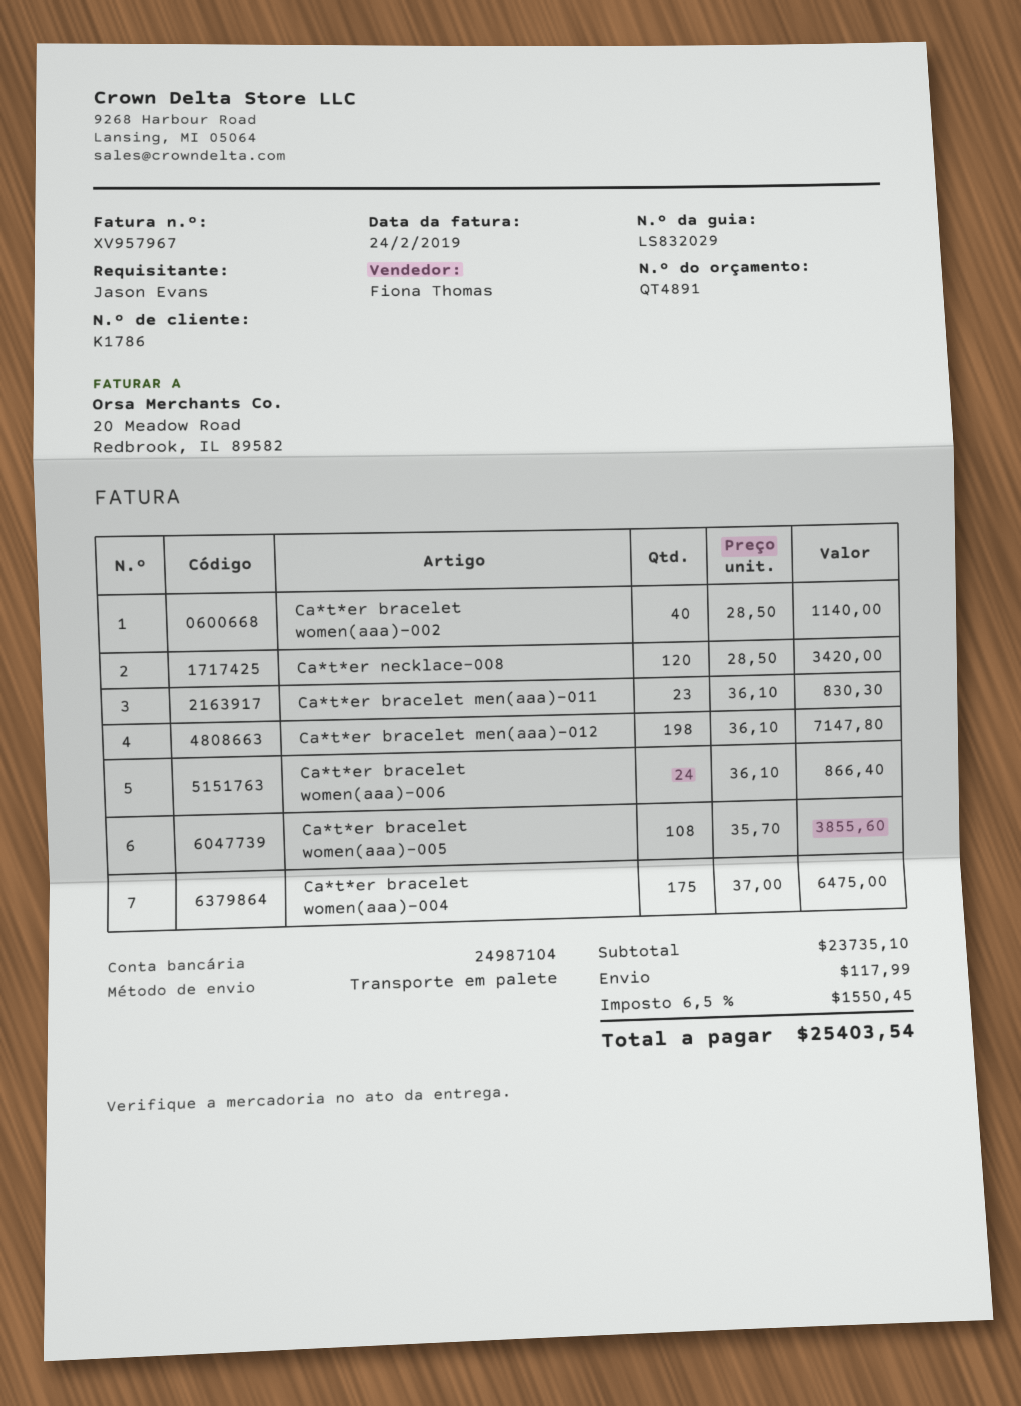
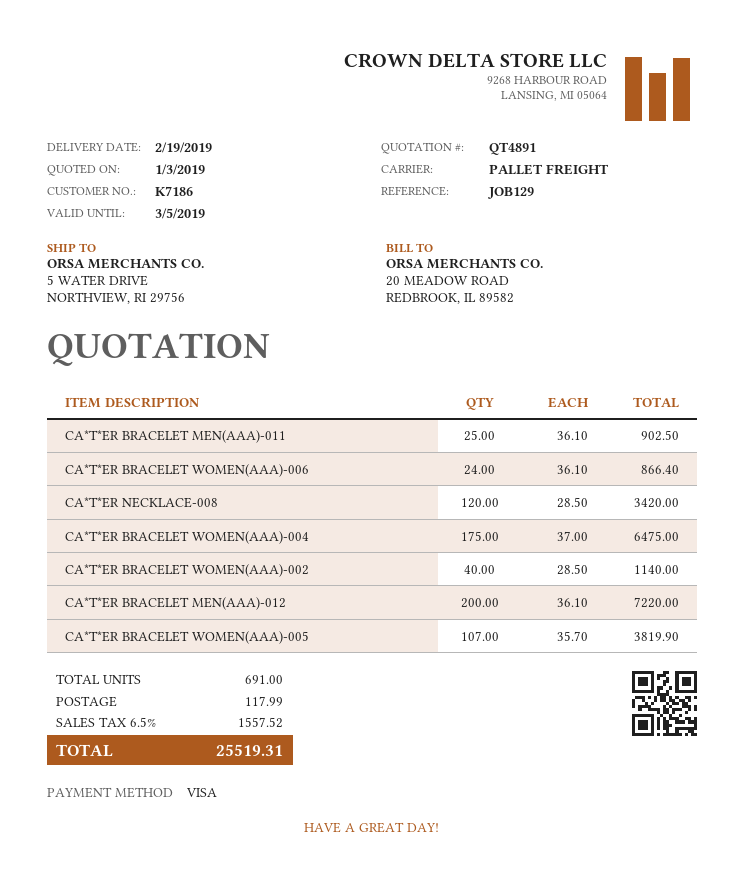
customer number: K1786 -> K7186
Ca*t*er bracelet men(aaa)-011: 23 x 36.10 = 830.30 -> 25 x 36.10 = 902.50
Ca*t*er bracelet men(aaa)-012: 198 x 36.10 = 7147.80 -> 200 x 36.10 = 7220.00
Ca*t*er bracelet women(aaa)-005: 108 x 35.70 = 3855.60 -> 107 x 35.70 = 3819.90
tax: 6.5% = 1550.45 -> 6.5% = 1557.52
total: 25403.54 -> 25519.31

